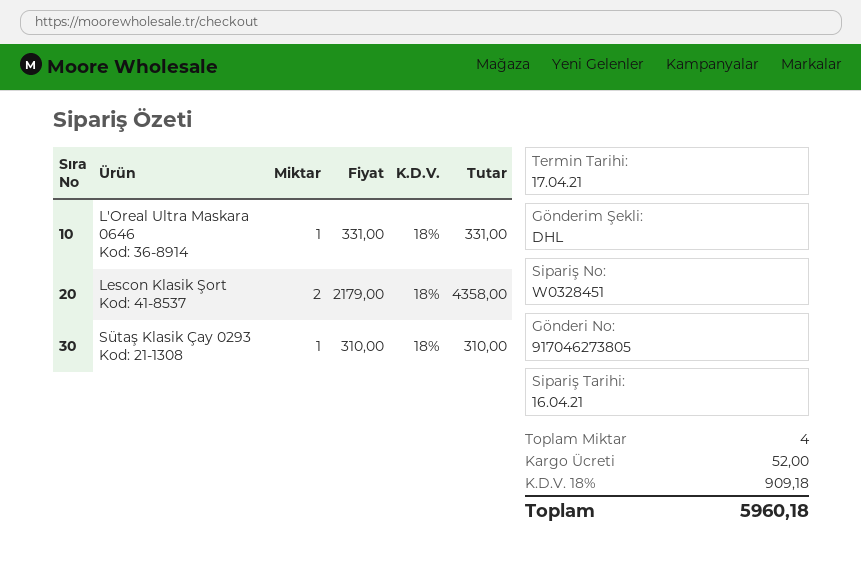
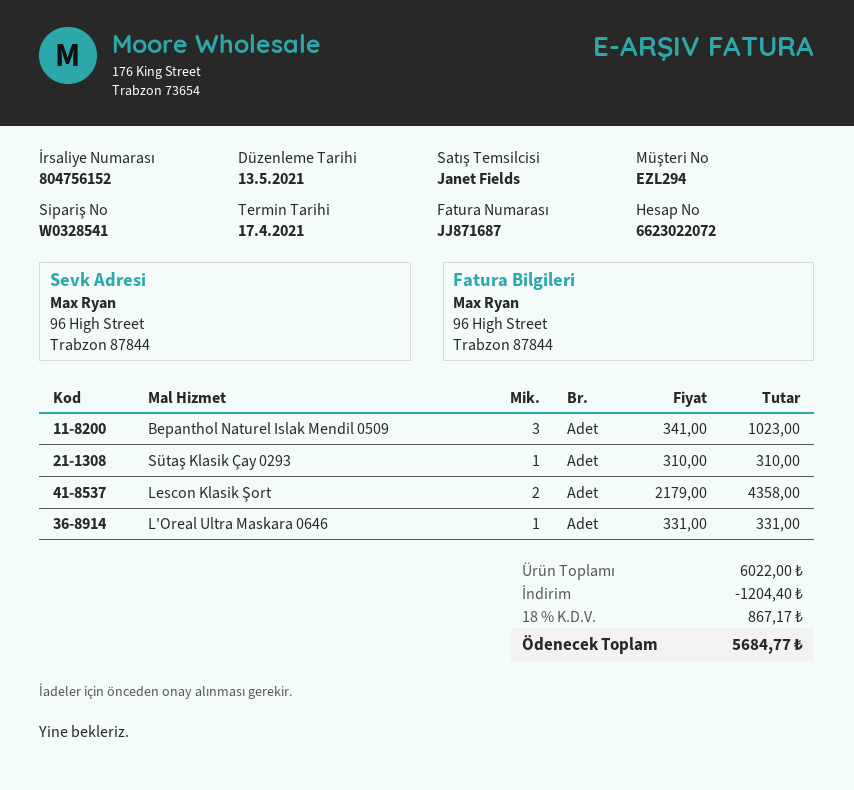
order number: W0328451 -> W0328541
Bepanthol Naturel Islak Mendil 0509: none -> 3 x 341.00 = 1023.00
discount: none -> 1204.40
shipping: 52.00 -> none
tax: 18% = 909.18 -> 18% = 867.17
total: 5960.18 -> 5684.77

